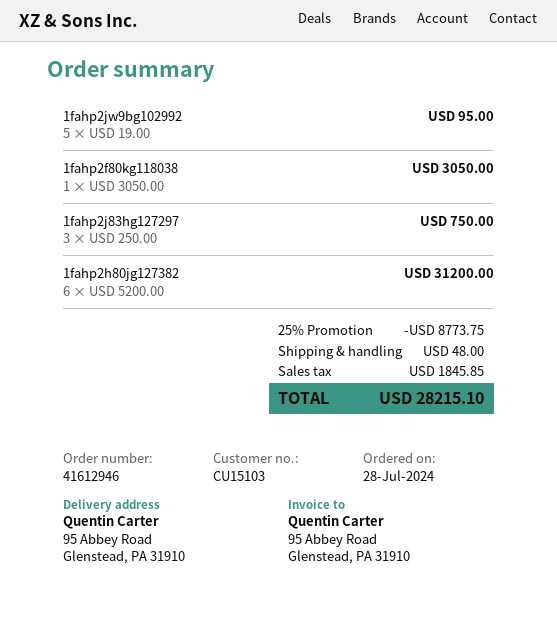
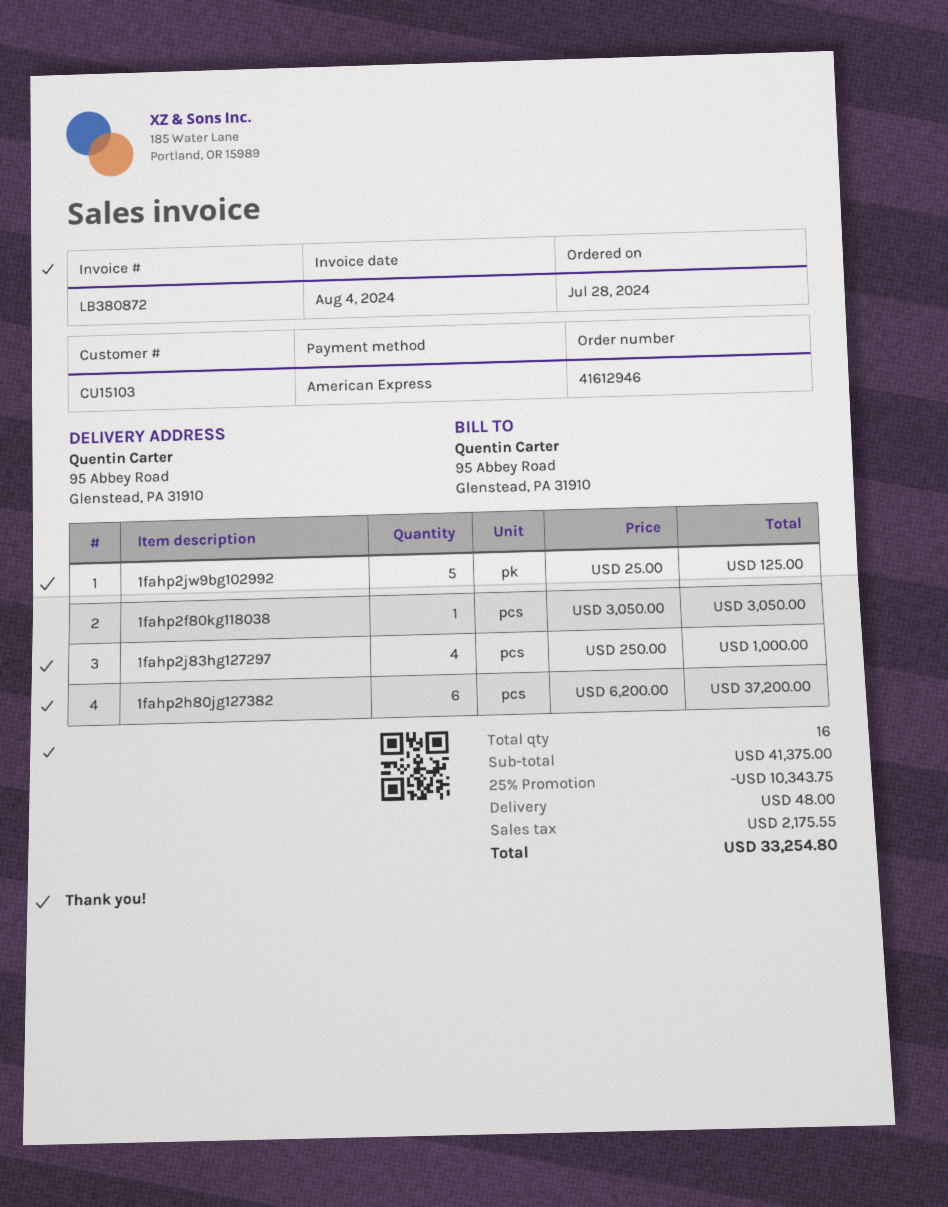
1fahp2jw9bg102992: 5 x 19.00 = 95.00 -> 5 x 25.00 = 125.00
1fahp2j83hg127297: 3 x 250.00 = 750.00 -> 4 x 250.00 = 1000.00
1fahp2h80jg127382: 6 x 5200.00 = 31200.00 -> 6 x 6200.00 = 37200.00
discount: 25% = 8773.75 -> 25% = 10343.75
tax: 1845.85 -> 2175.55
total: 28215.10 -> 33254.80

